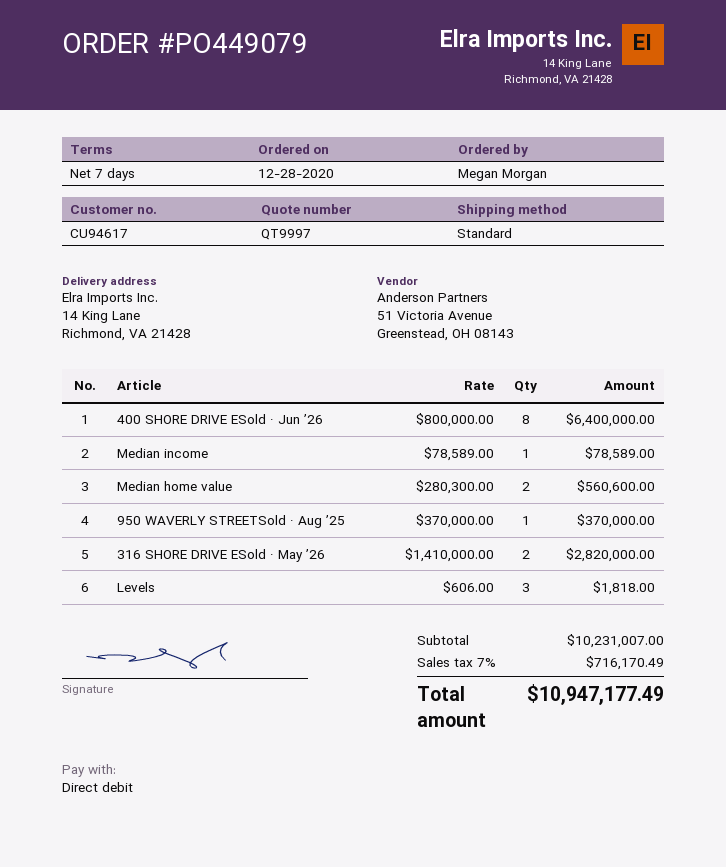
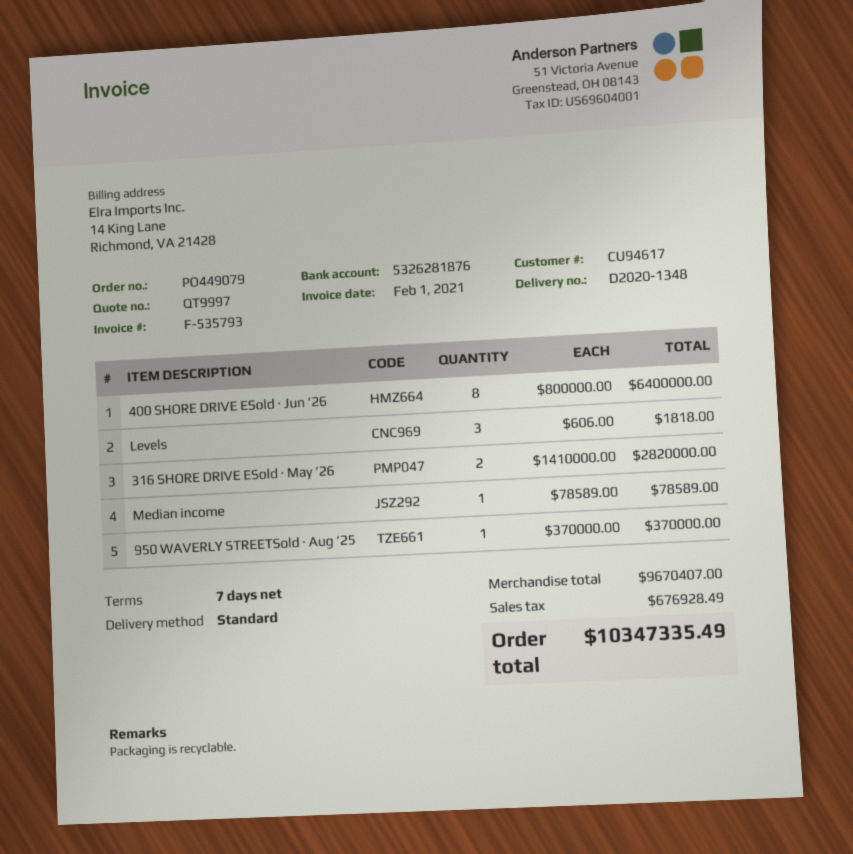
Median home value: 2 x 280300.00 = 560600.00 -> none
subtotal: 10231007.00 -> 9670407.00
tax: 716170.49 -> 676928.49
total: 10947177.49 -> 10347335.49

